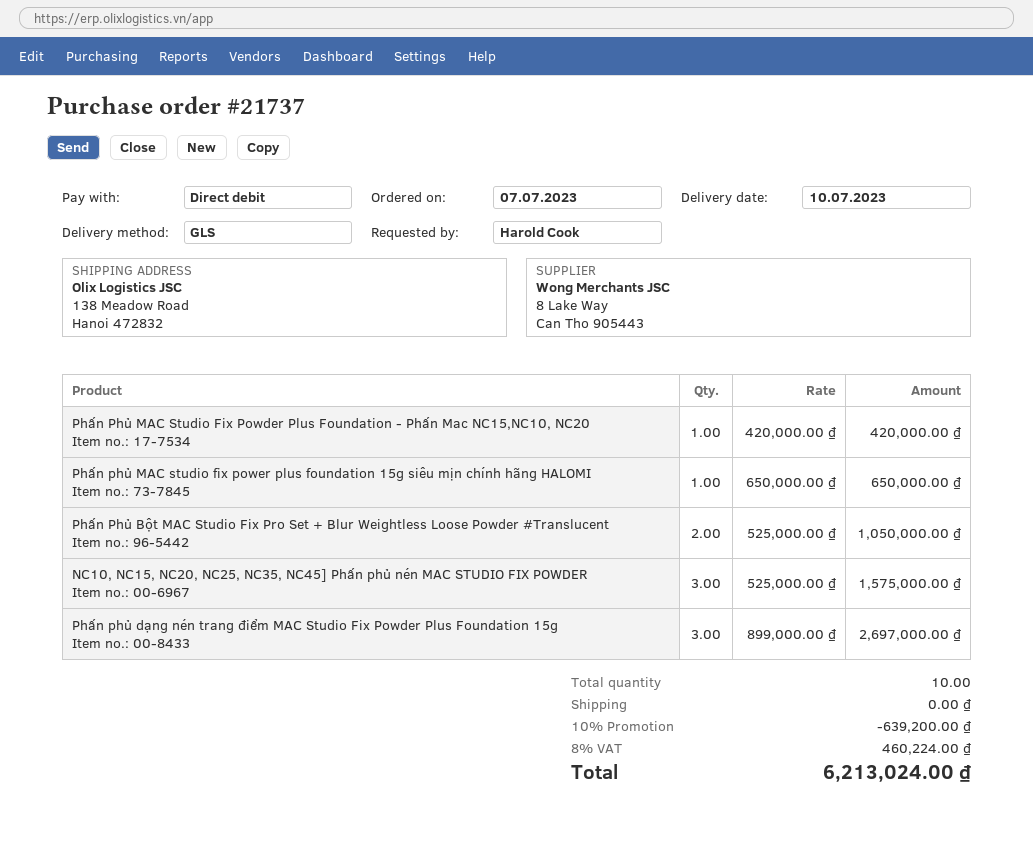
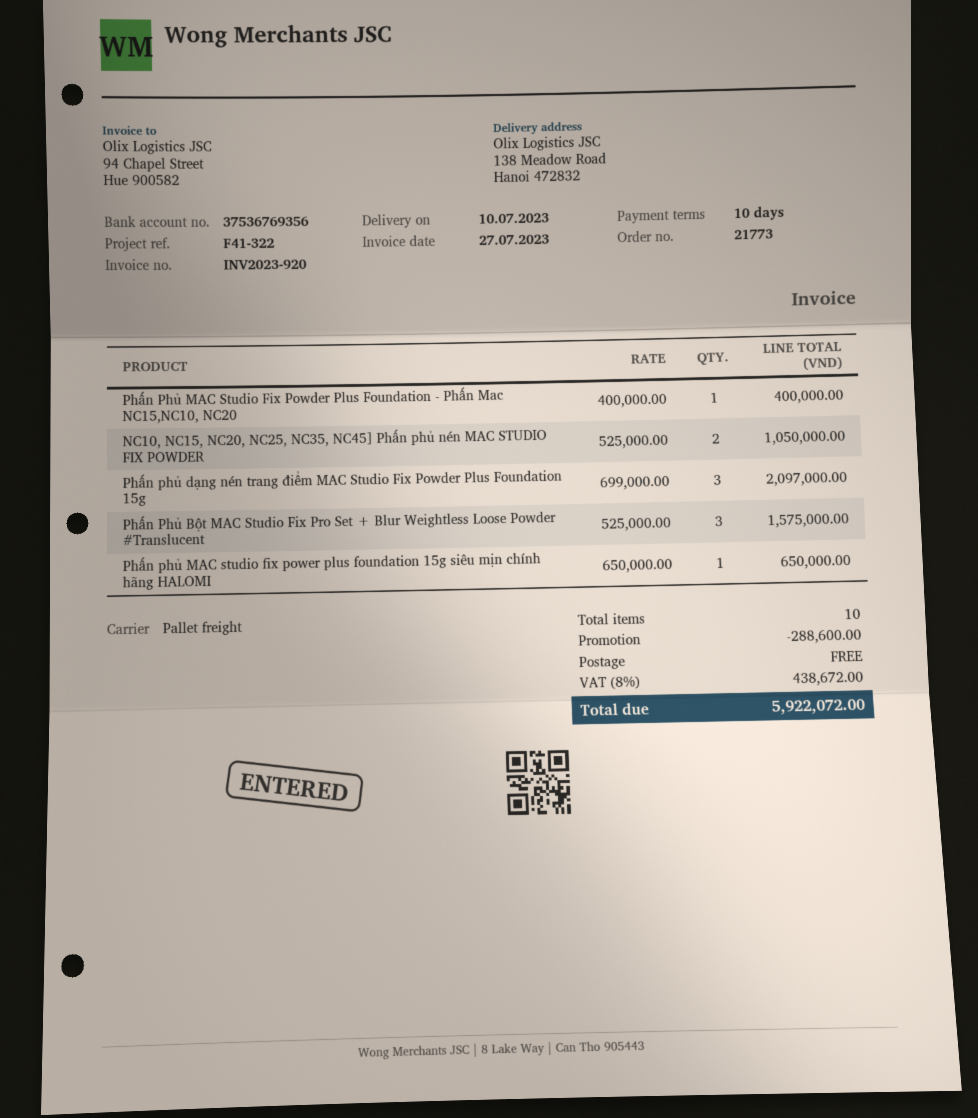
order number: 21737 -> 21773
shipping method: GLS -> pallet freight
Phấn Phủ MAC Studio Fix Powder Plus Foundation - Phấn Mac NC15,NC10, NC20: 1 x 420000.00 = 420000.00 -> 1 x 400000.00 = 400000.00
Phấn Phủ Bột MAC Studio Fix Pro Set + Blur Weightless Loose Powder #Translucent: 2 x 525000.00 = 1050000.00 -> 3 x 525000.00 = 1575000.00
NC10, NC15, NC20, NC25, NC35, NC45] Phấn phủ nén MAC STUDIO FIX POWDER: 3 x 525000.00 = 1575000.00 -> 2 x 525000.00 = 1050000.00
Phấn phủ dạng nén trang điểm MAC Studio Fix Powder Plus Foundation 15g: 3 x 899000.00 = 2697000.00 -> 3 x 699000.00 = 2097000.00
discount: 639200.00 -> 288600.00
tax: 8% = 460224.00 -> 8% = 438672.00
total: 6213024.00 -> 5922072.00

